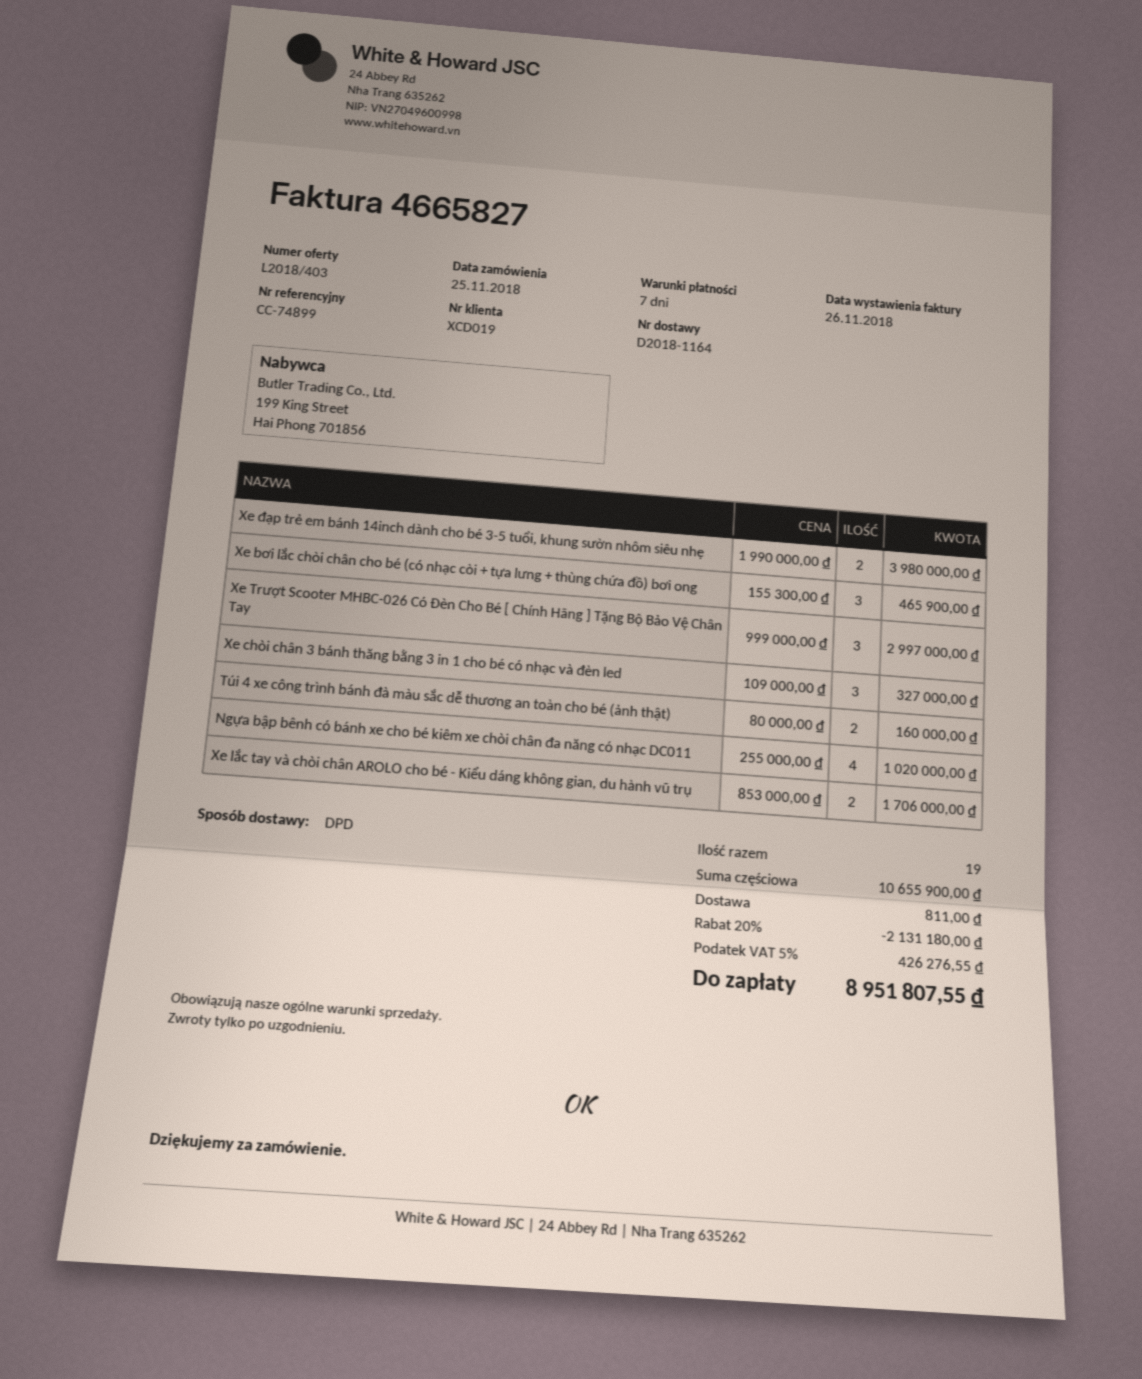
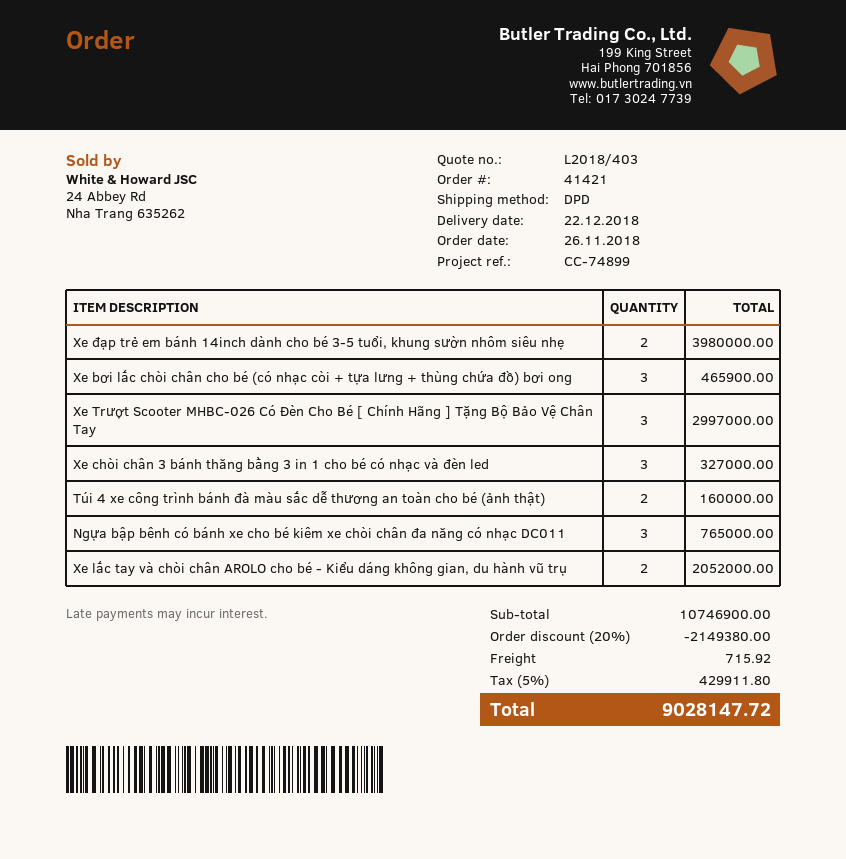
order date: 2018-11-25 -> 2018-11-26
Ngựa bập bênh có bánh xe cho bé kiêm xe chòi chân đa năng có nhạc DC011: 4 for 1020000.00 -> 3 for 765000.00
Xe lắc tay và chòi chân AROLO cho bé - Kiểu dáng không gian, du hành vũ trụ: 2 for 1706000.00 -> 2 for 2052000.00
subtotal: 10655900.00 -> 10746900.00
discount: 20% = 2131180.00 -> 20% = 2149380.00
shipping: 811.00 -> 715.92
tax: 5% = 426276.55 -> 5% = 429911.80
total: 8951807.55 -> 9028147.72

